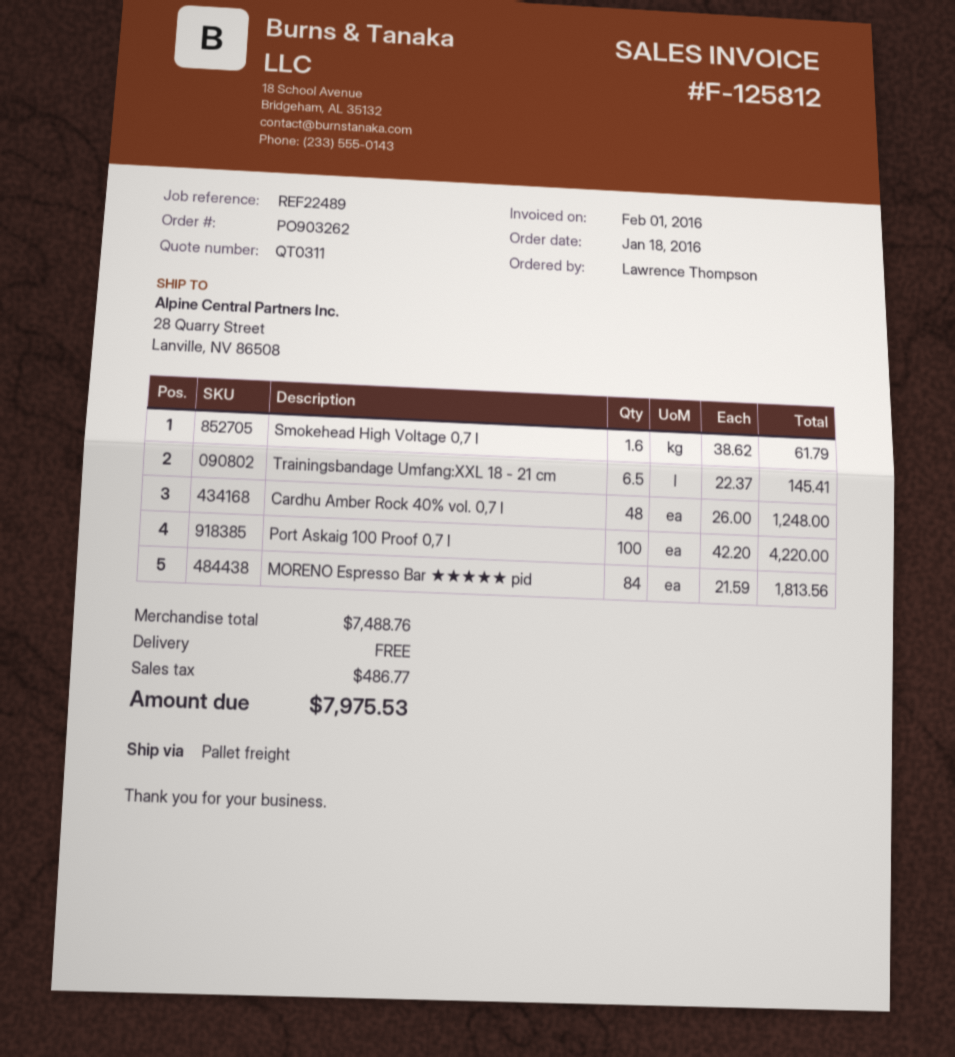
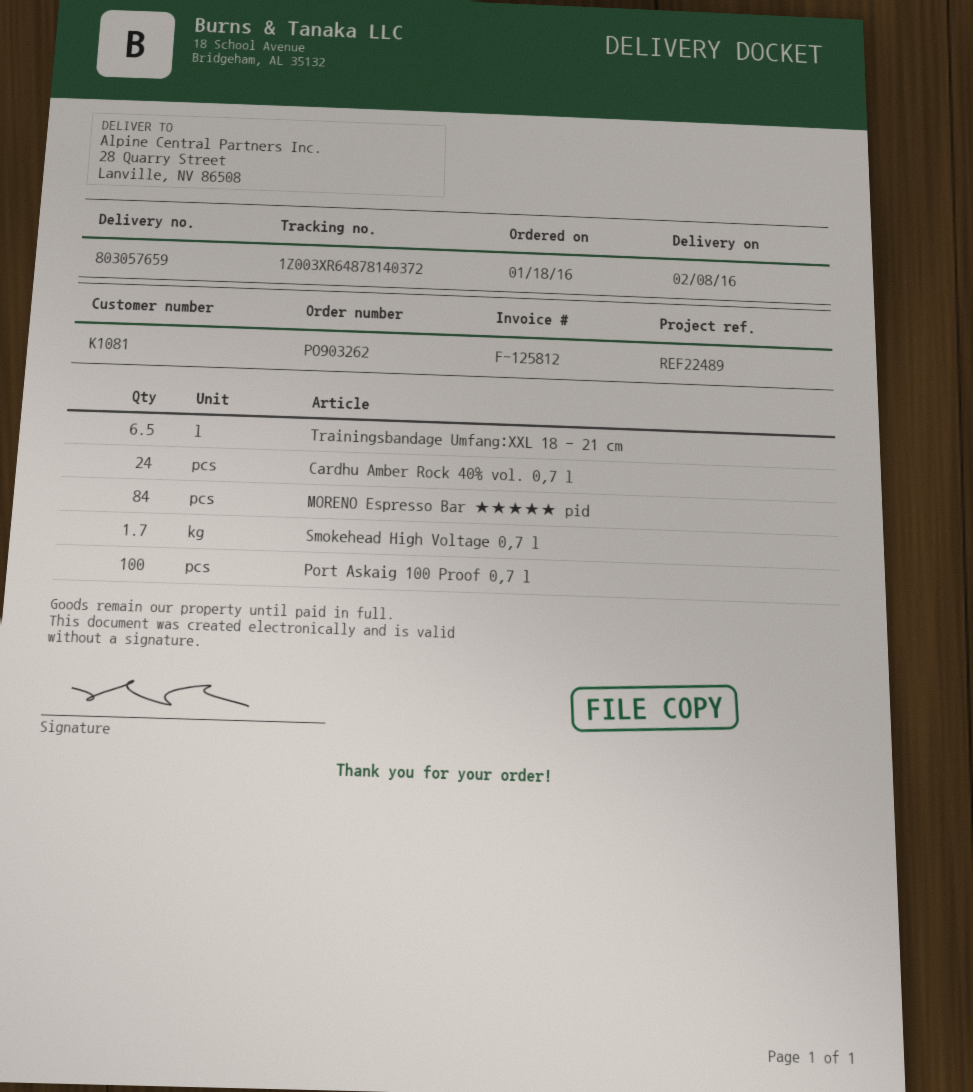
Smokehead High Voltage 0,7 l: 1.6 -> 1.7
Cardhu Amber Rock 40% vol. 0,7 l: 48 -> 24

